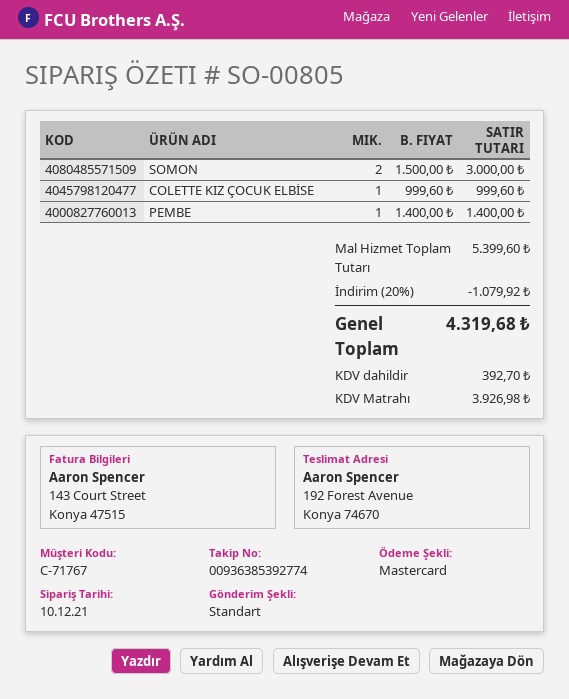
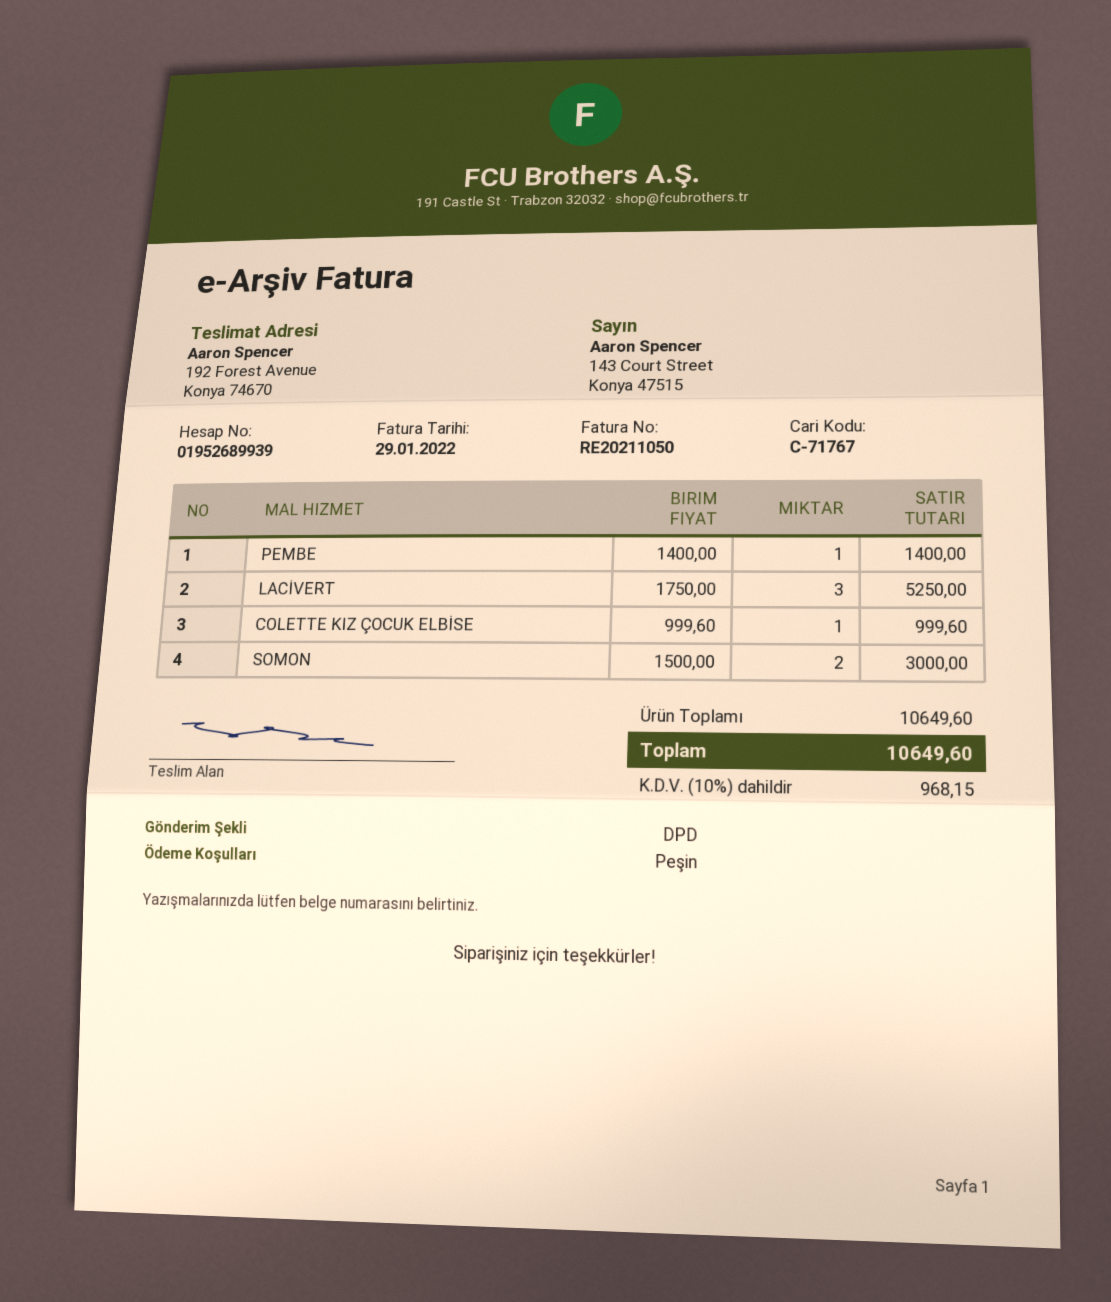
shipping method: standard -> DPD
LACİVERT: none -> 3 x 1750.00 = 5250.00
subtotal: 5399.60 -> 10649.60
discount: 20% = 1079.92 -> none
tax: 392.70 -> 968.15
total: 4319.68 -> 10649.60

